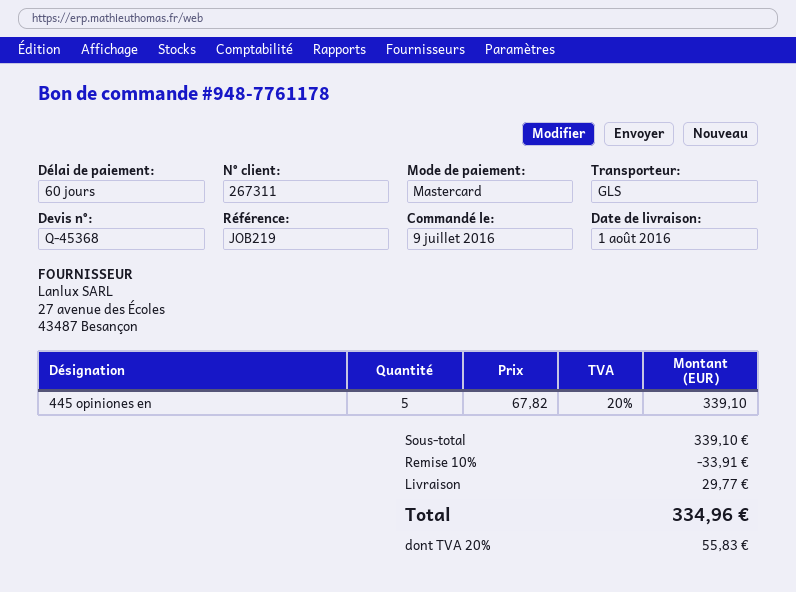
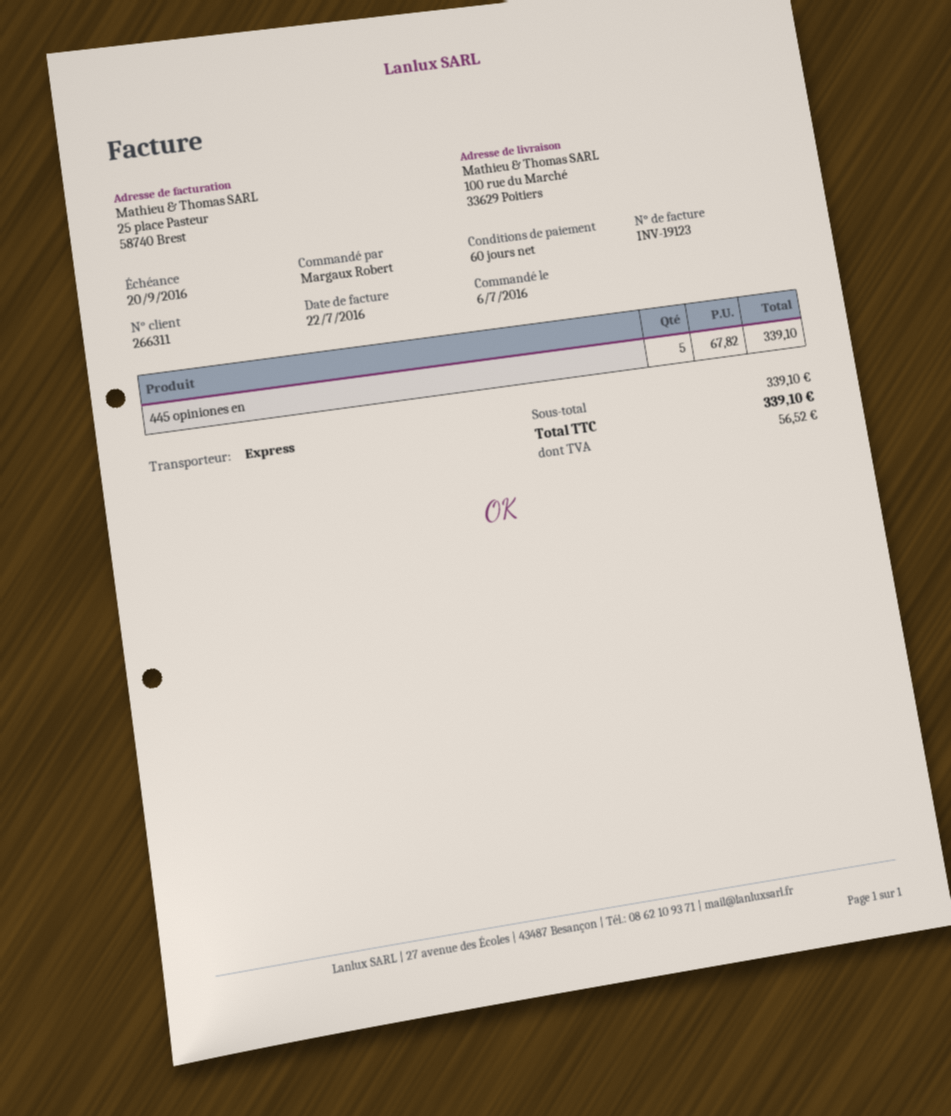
order date: 2016-07-09 -> 2016-07-06
customer number: 267311 -> 266311
shipping method: GLS -> express
discount: 10% = 33.91 -> none
shipping: 29.77 -> none
tax: 55.83 -> 56.52
total: 334.96 -> 339.10

